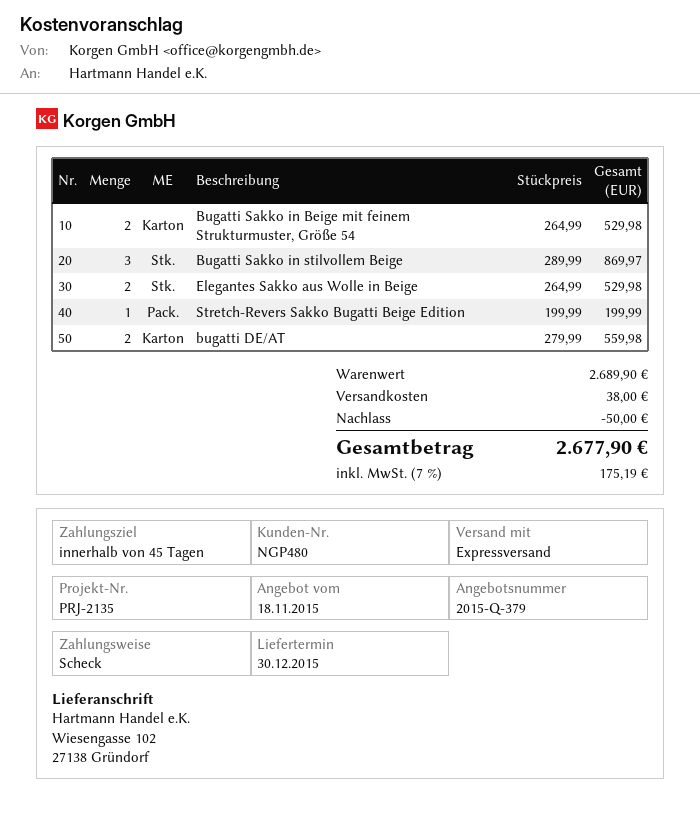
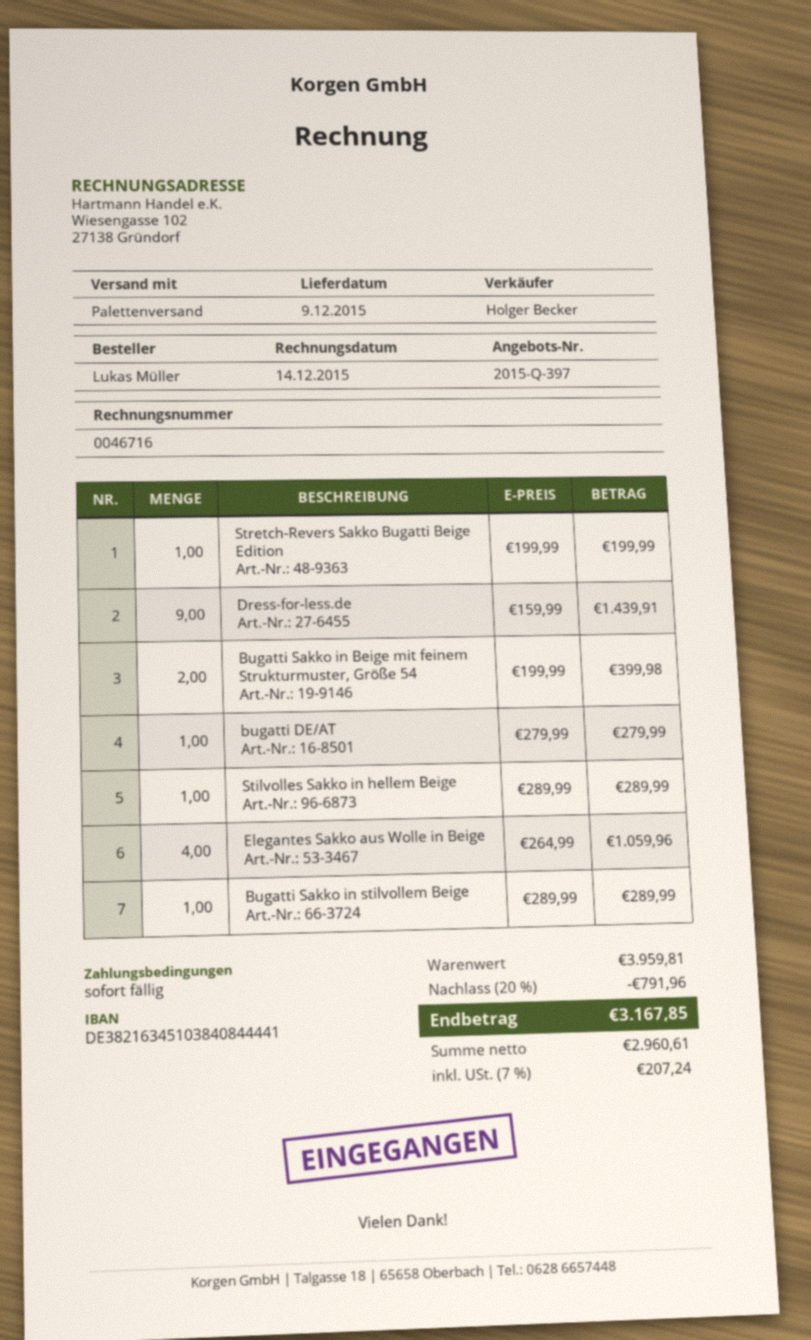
quote number: 2015-Q-379 -> 2015-Q-397
delivery date: 2015-12-30 -> 2015-12-09
payment terms: 45 days -> on receipt
shipping method: express -> pallet freight
Bugatti Sakko in Beige mit feinem Strukturmuster, Größe 54: 2 x 264.99 = 529.98 -> 2 x 199.99 = 399.98
Bugatti Sakko in stilvollem Beige: 3 x 289.99 = 869.97 -> 1 x 289.99 = 289.99
Elegantes Sakko aus Wolle in Beige: 2 x 264.99 = 529.98 -> 4 x 264.99 = 1059.96
bugatti DE/AT: 2 x 279.99 = 559.98 -> 1 x 279.99 = 279.99
Dress-for-less.de: none -> 9 x 159.99 = 1439.91
Stilvolles Sakko in hellem Beige: none -> 1 x 289.99 = 289.99
subtotal: 2689.90 -> 3959.81
discount: 50.00 -> 791.96
shipping: 38.00 -> none
tax: 7% = 175.19 -> 7% = 207.24
total: 2677.90 -> 3167.85

